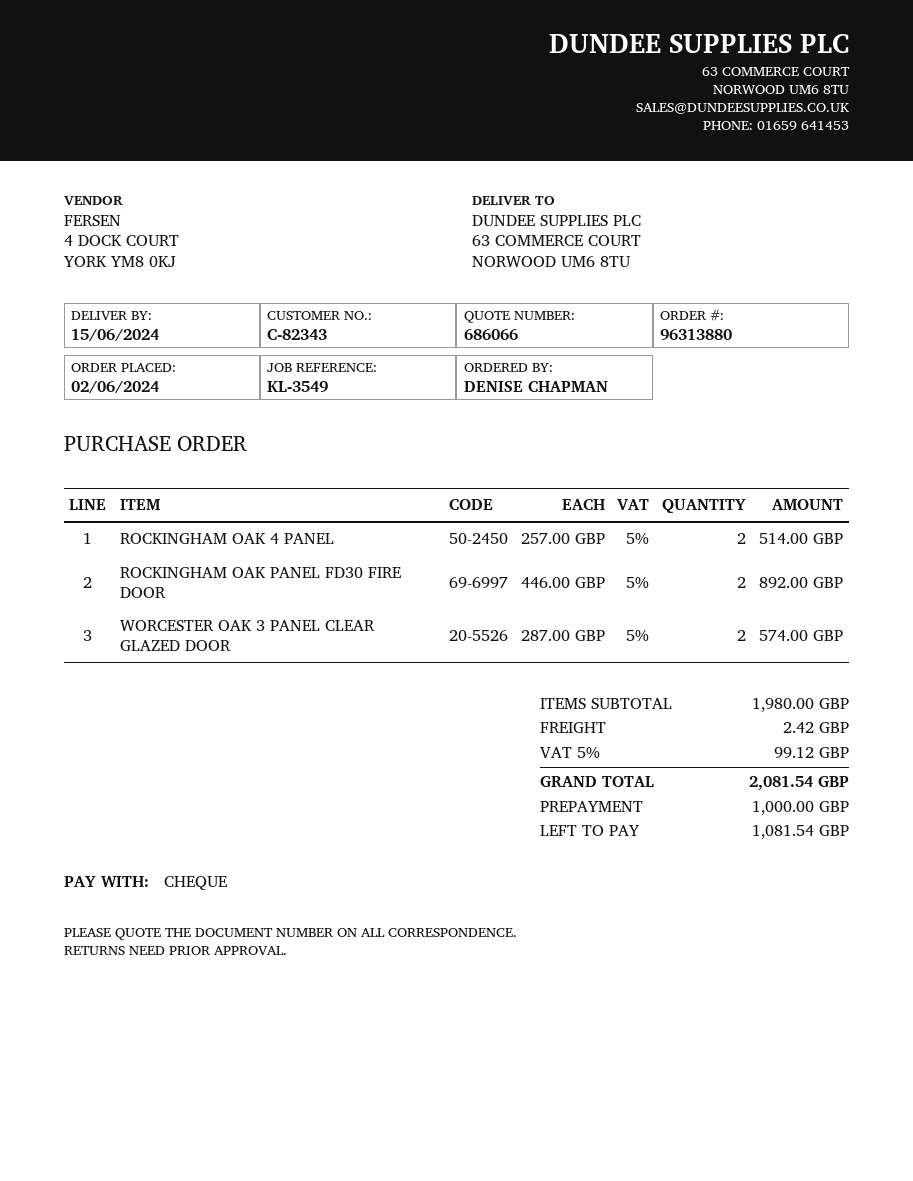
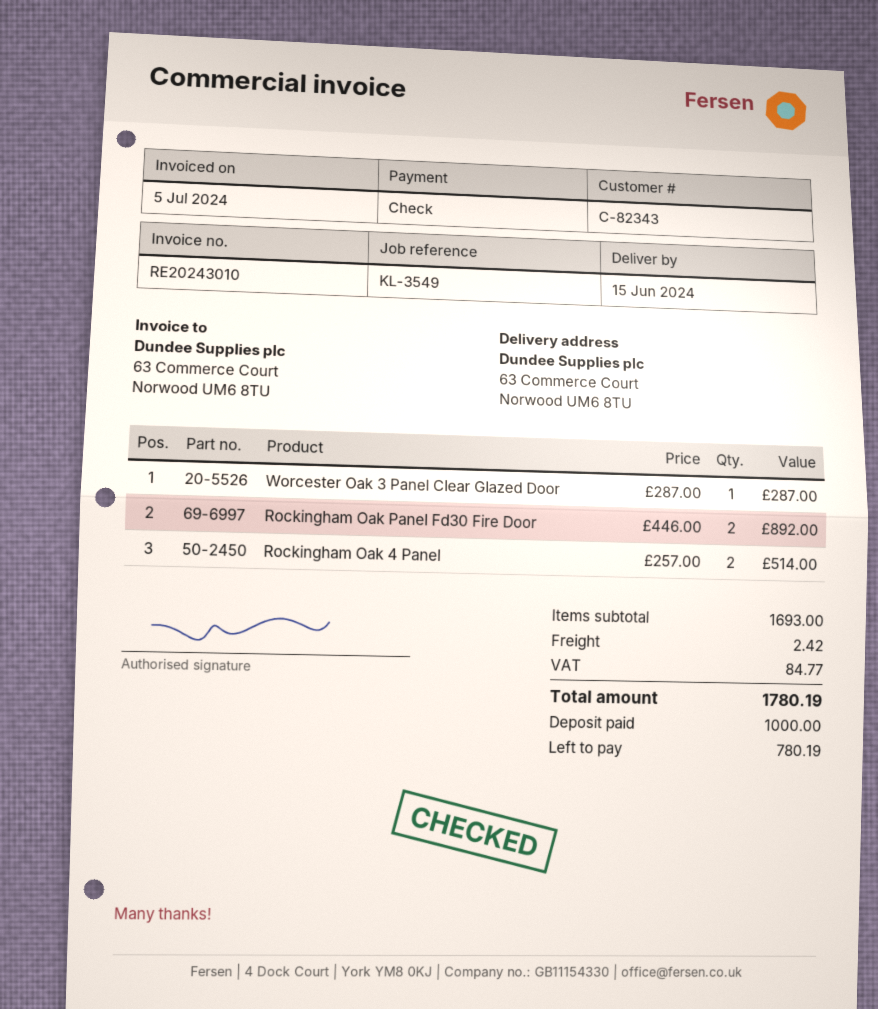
WORCESTER OAK 3 PANEL CLEAR GLAZED DOOR: 2 x 287.00 = 574.00 -> 1 x 287.00 = 287.00
subtotal: 1980.00 -> 1693.00
tax: 99.12 -> 84.77
total: 2081.54 -> 1780.19
balance: 1081.54 -> 780.19

